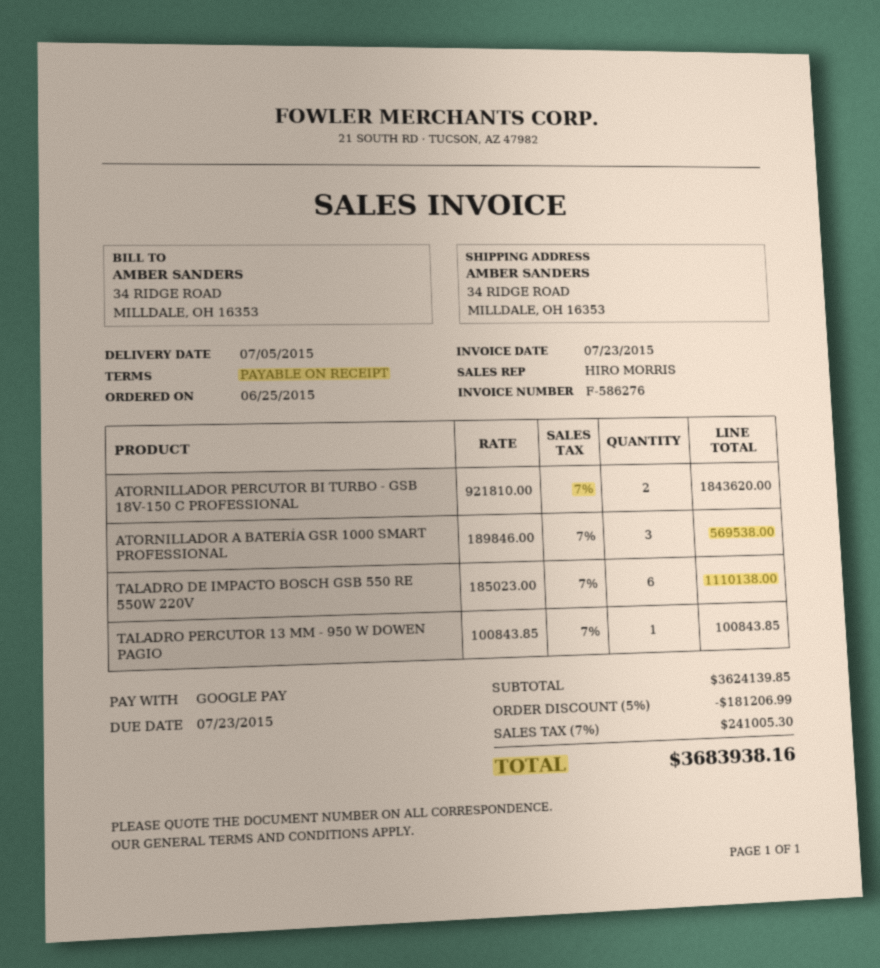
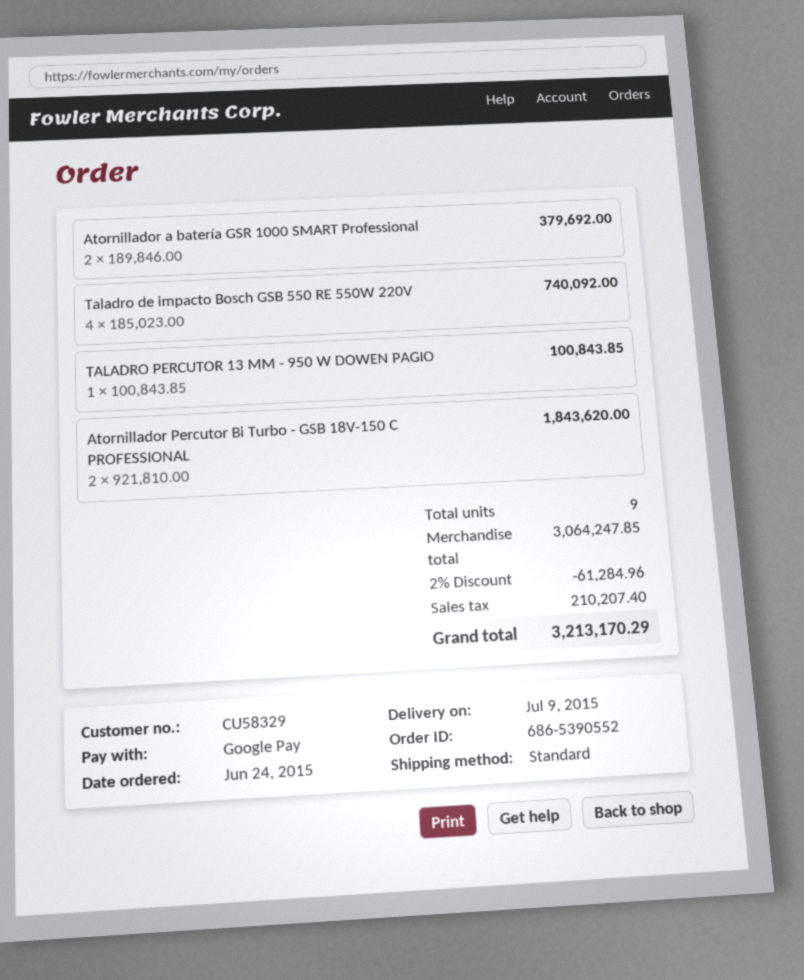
order date: 2015-06-25 -> 2015-06-24
delivery date: 2015-07-05 -> 2015-07-09
ATORNILLADOR A BATERÍA GSR 1000 SMART PROFESSIONAL: 3 x 189846.00 = 569538.00 -> 2 x 189846.00 = 379692.00
TALADRO DE IMPACTO BOSCH GSB 550 RE 550W 220V: 6 x 185023.00 = 1110138.00 -> 4 x 185023.00 = 740092.00
subtotal: 3624139.85 -> 3064247.85
discount: 5% = 181206.99 -> 2% = 61284.96
tax: 241005.30 -> 210207.40
total: 3683938.16 -> 3213170.29

